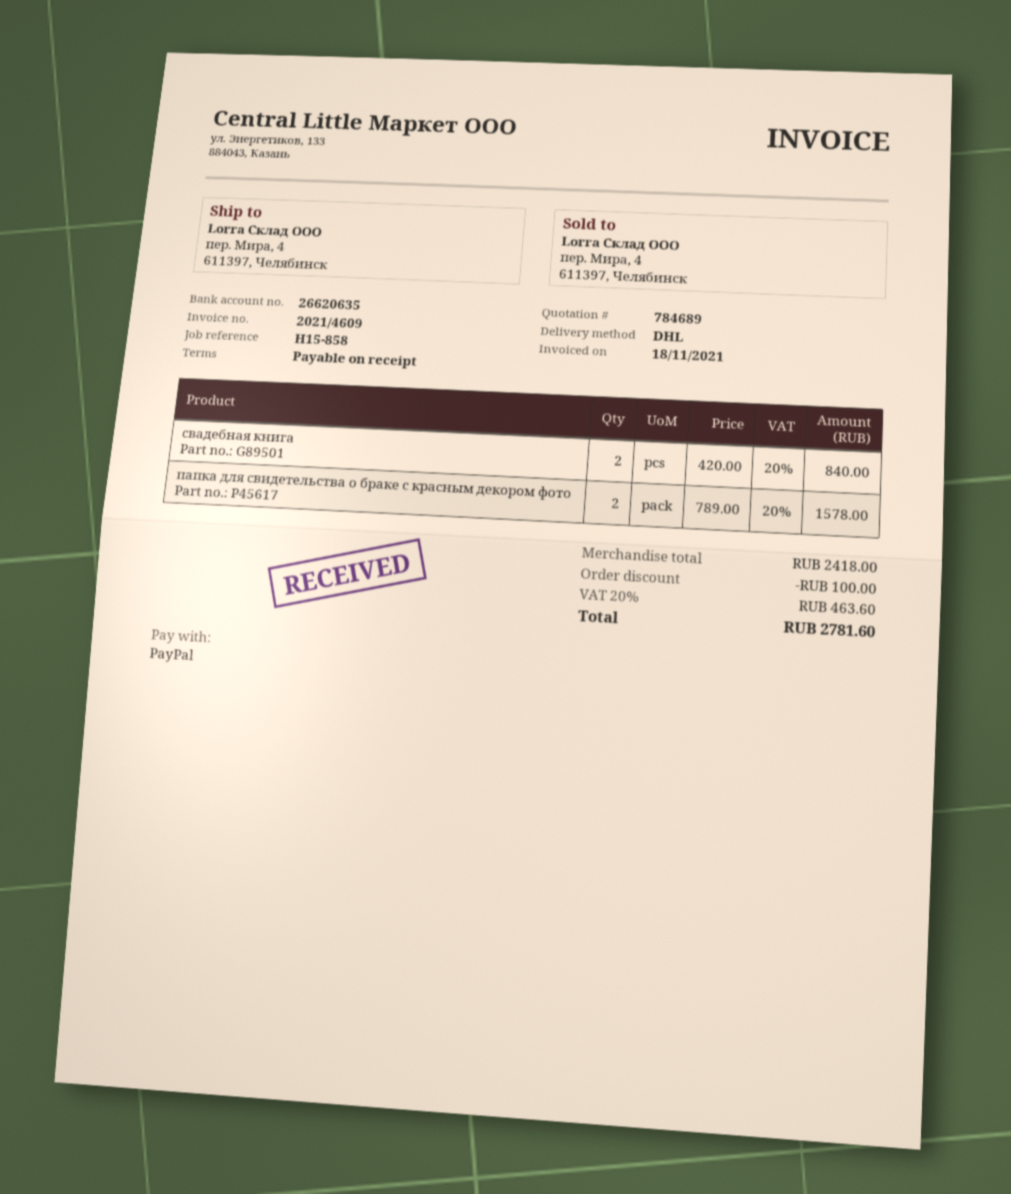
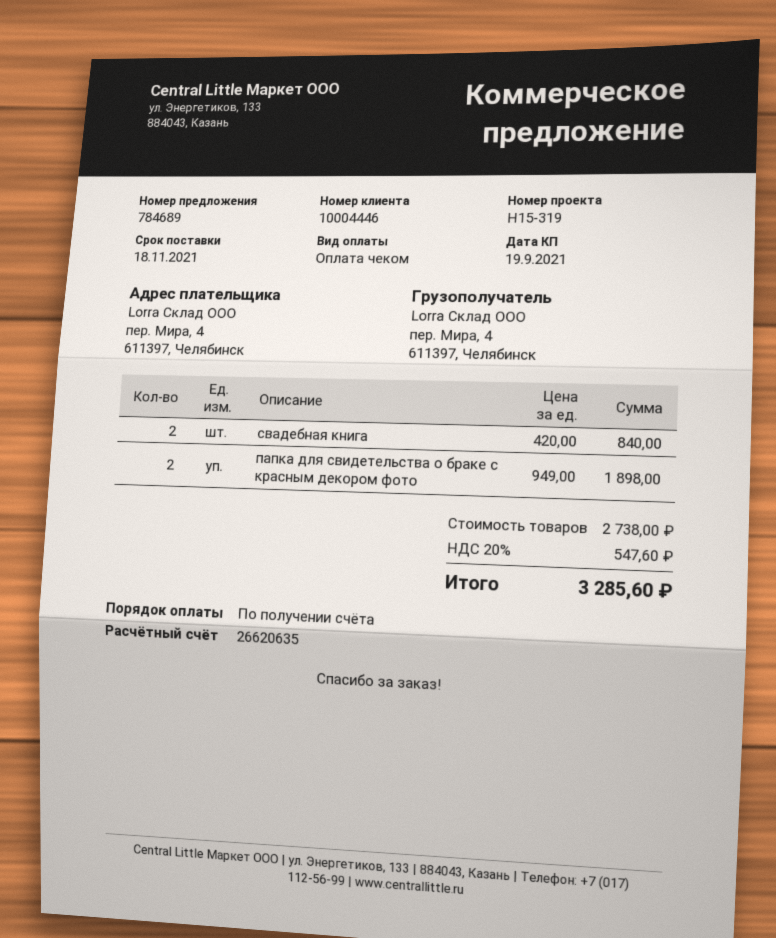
reference: H15-858 -> H15-319
payment method: PayPal -> cheque
папка для свидетельства о браке с красным декором фото: 2 x 789.00 = 1578.00 -> 2 x 949.00 = 1898.00
subtotal: 2418.00 -> 2738.00
discount: 100.00 -> none
tax: 20% = 463.60 -> 20% = 547.60
total: 2781.60 -> 3285.60

